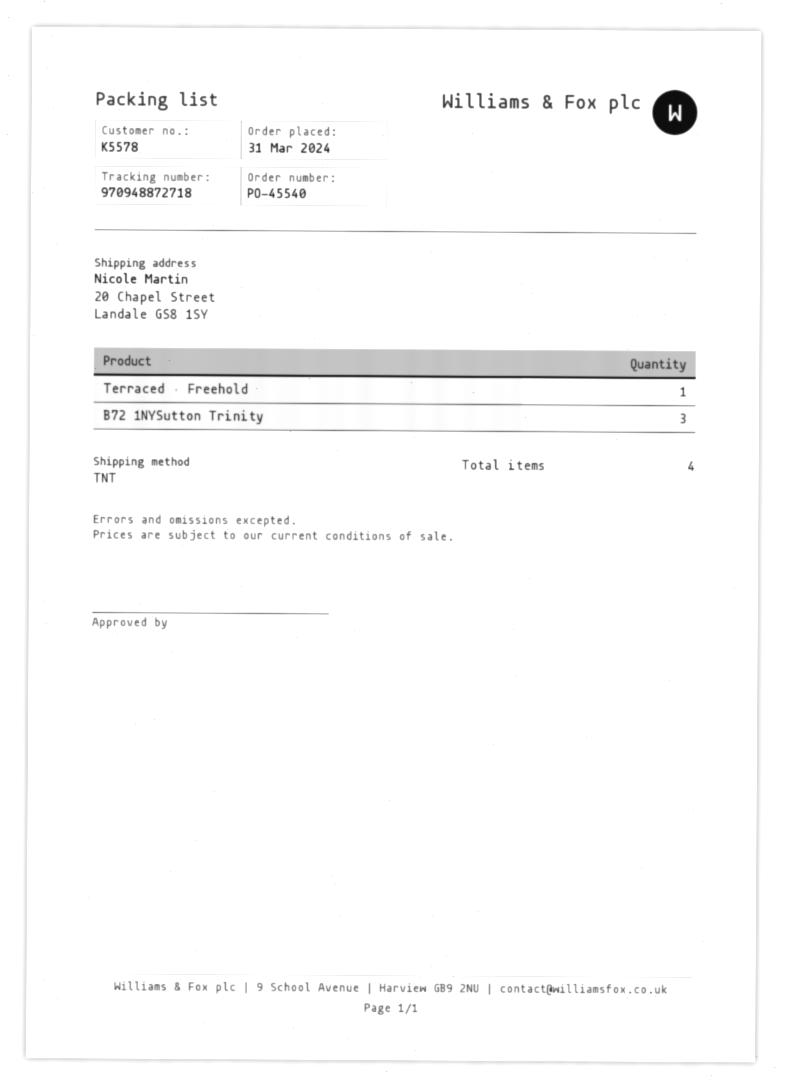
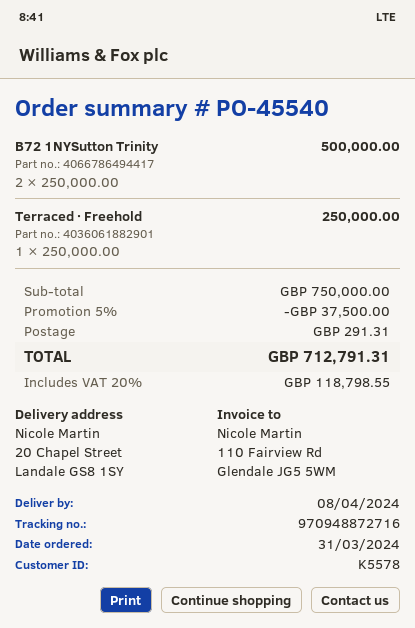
tracking number: 970948872718 -> 970948872716
B72 1NYSutton Trinity: 3 -> 2

